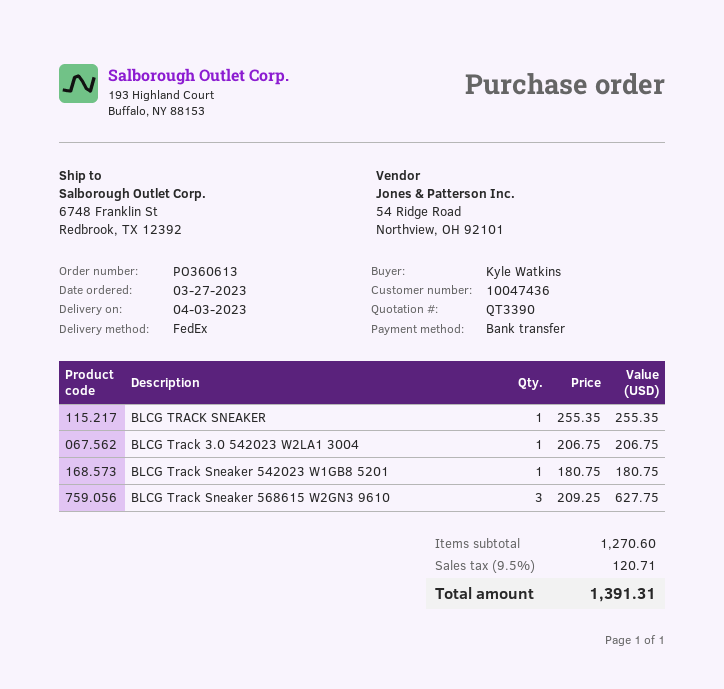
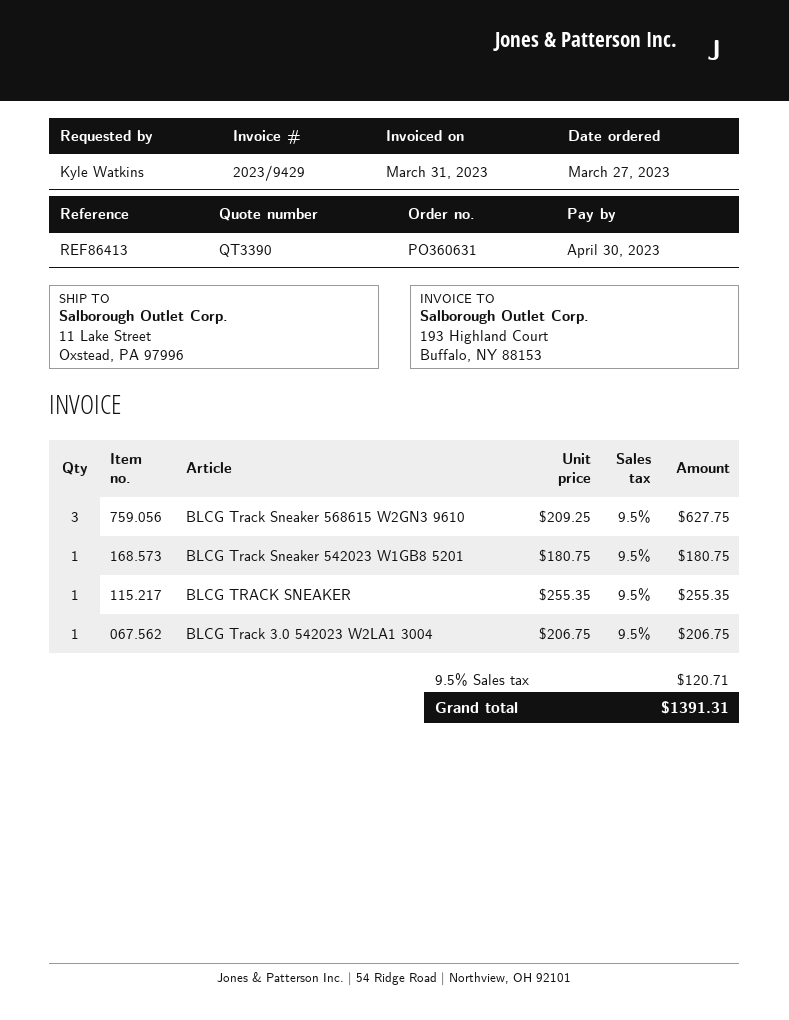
order number: PO360613 -> PO360631
ship to: 6748 Franklin St, Redbrook, TX 12392 -> 11 Lake Street, Oxstead, PA 97996

